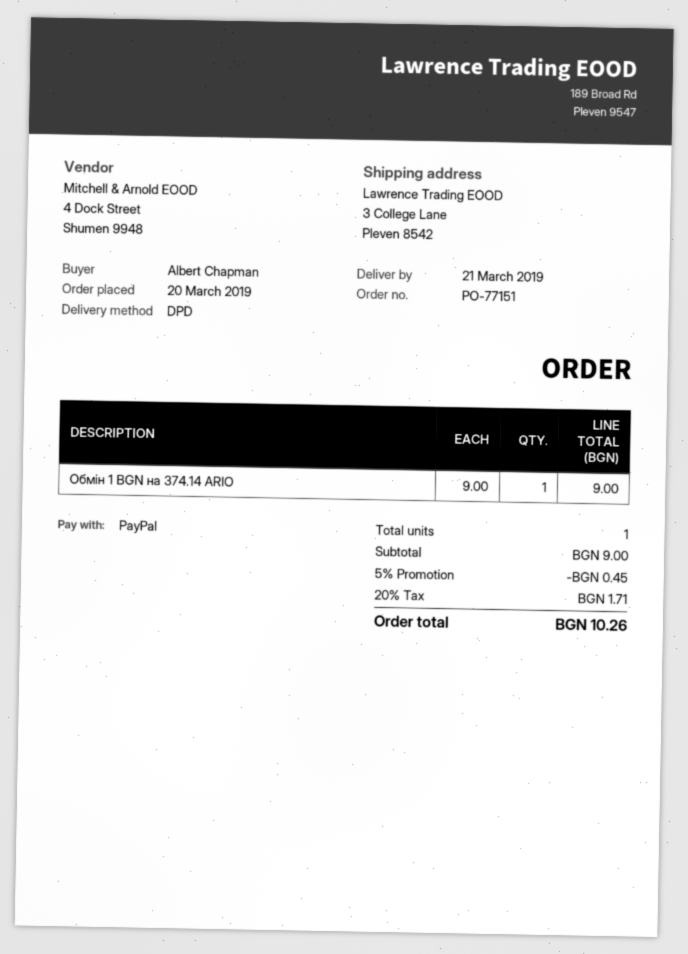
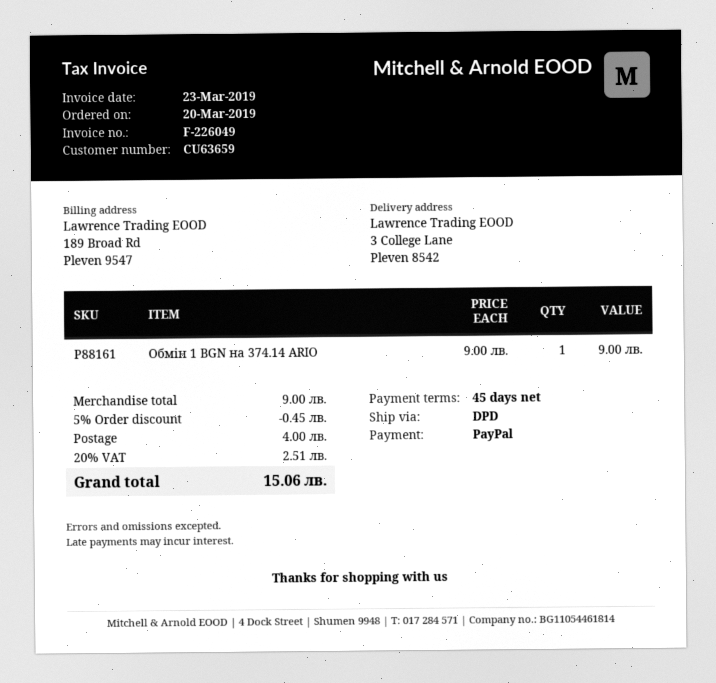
shipping: none -> 4.00
tax: 20% = 1.71 -> 20% = 2.51
total: 10.26 -> 15.06

